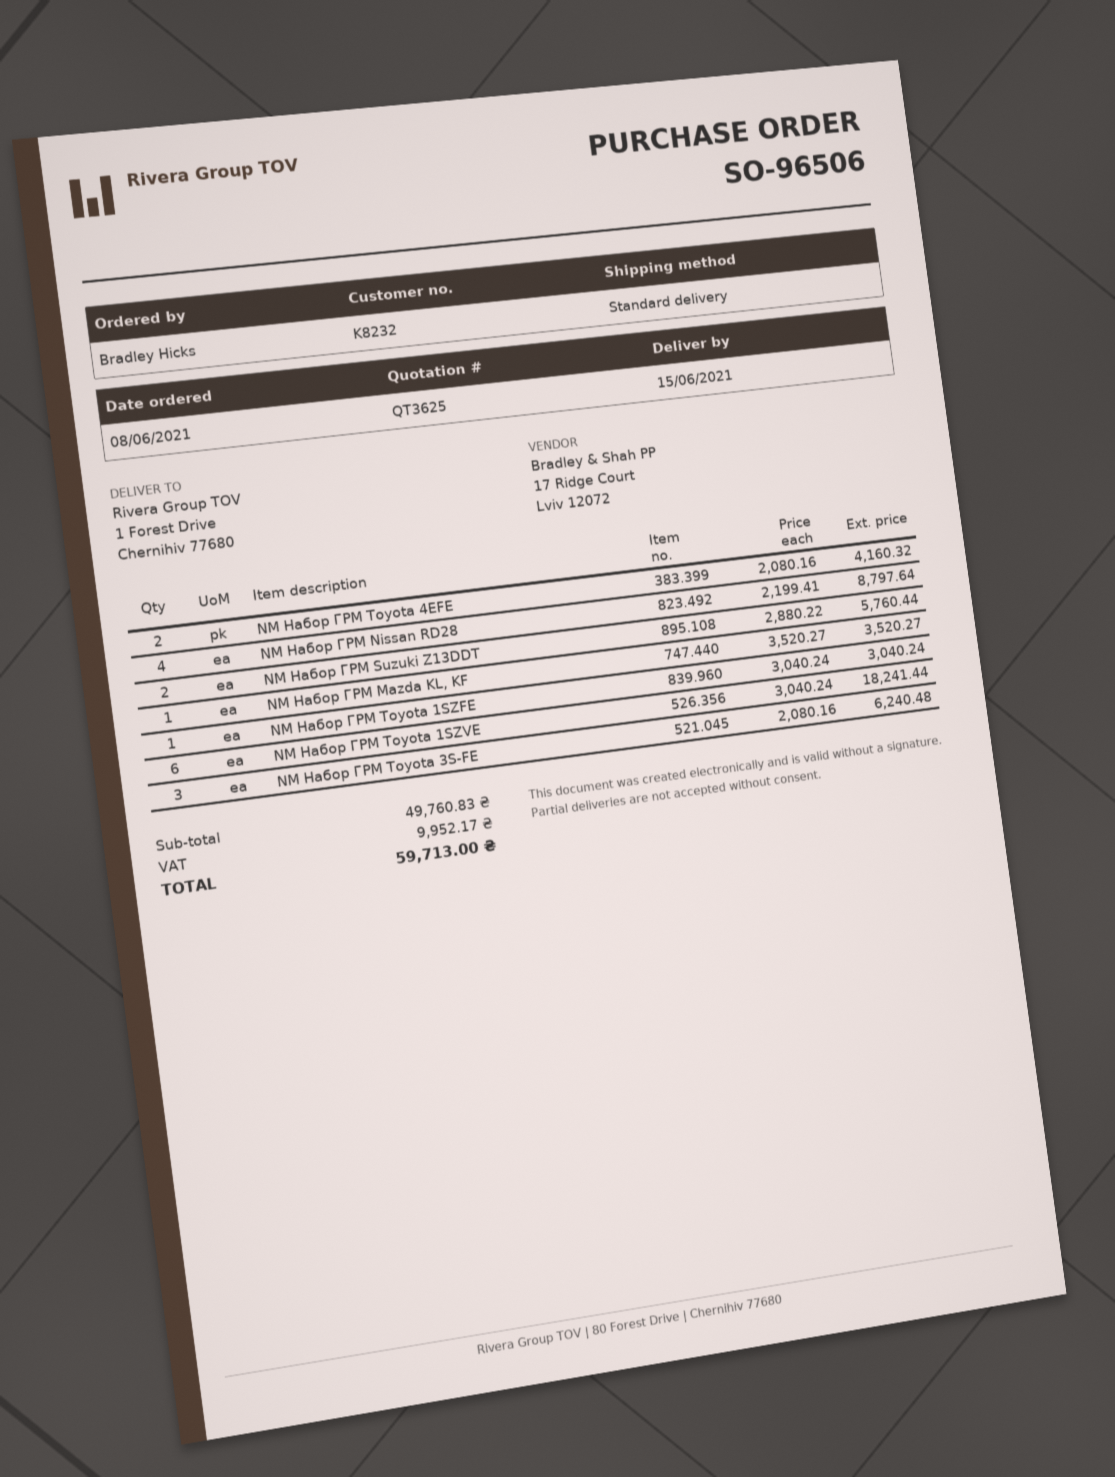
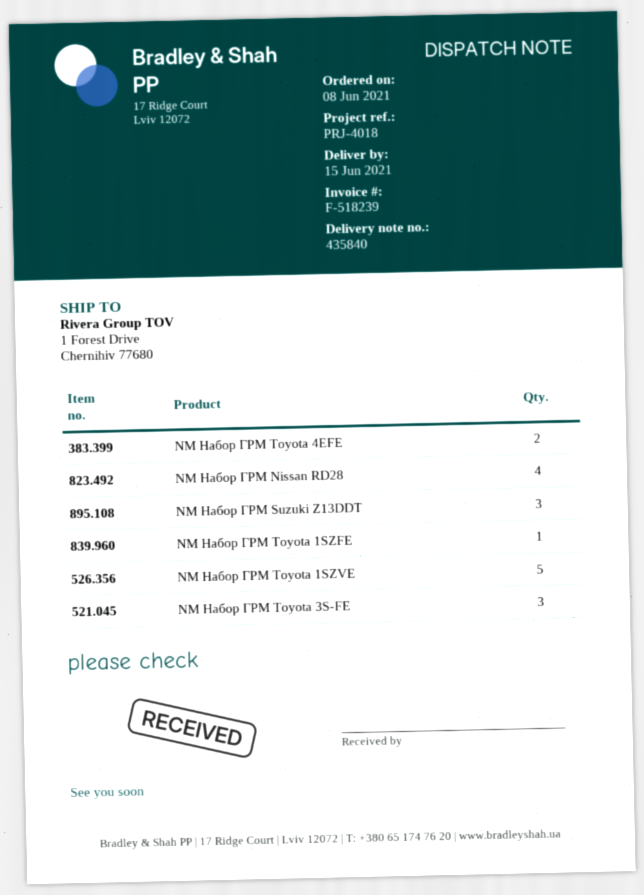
NM Набор ГРМ Suzuki Z13DDT: 2 -> 3
NM Набор ГРМ Mazda KL, KF: 1 -> none
NM Набор ГРМ Toyota 1SZVE: 6 -> 5

